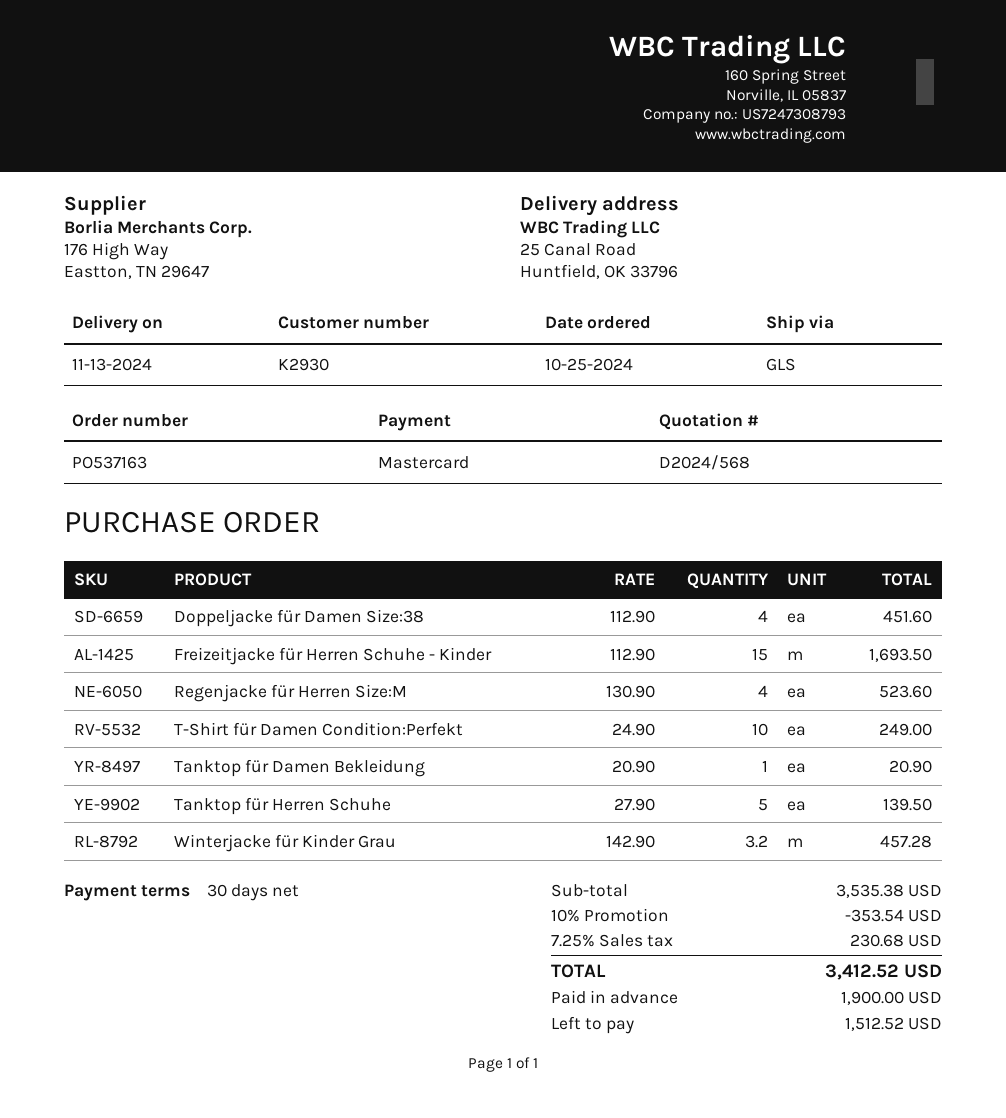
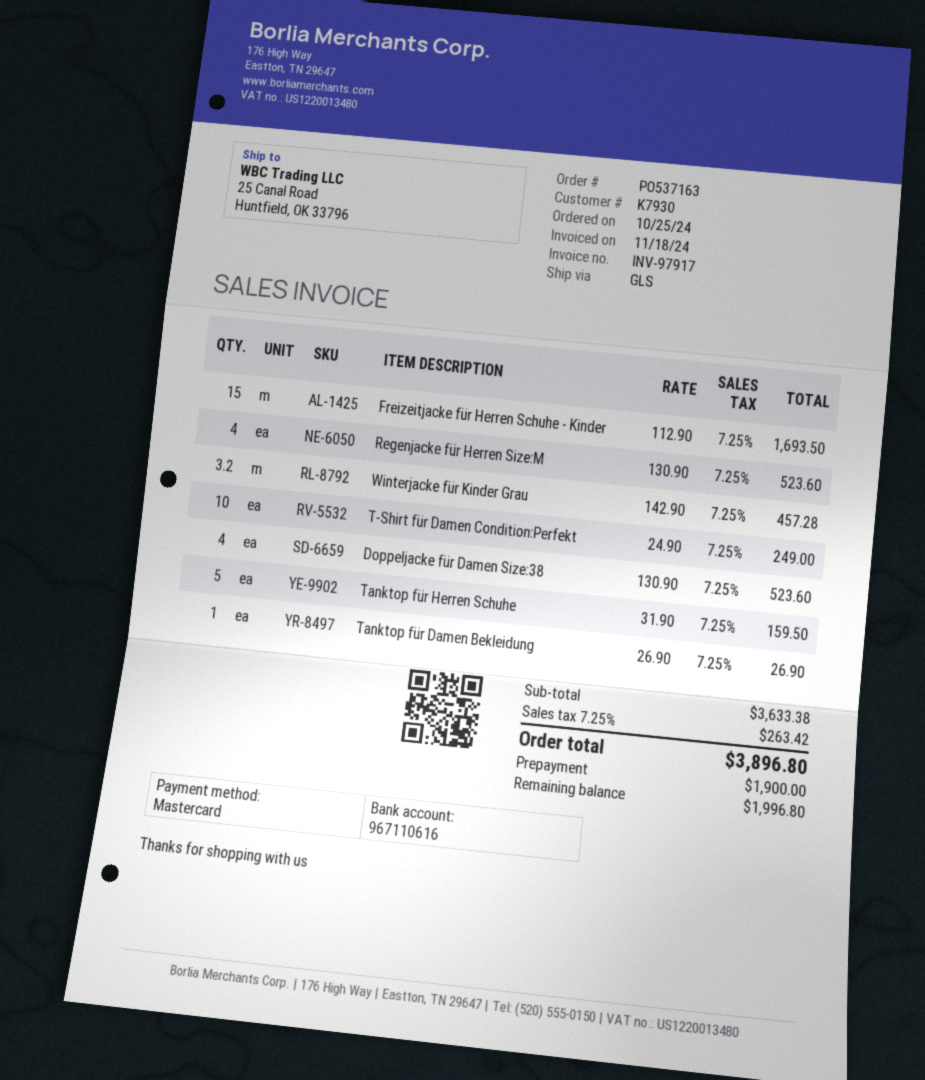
customer number: K2930 -> K7930
Doppeljacke für Damen Size:38: 4 x 112.90 = 451.60 -> 4 x 130.90 = 523.60
Tanktop für Damen Bekleidung: 1 x 20.90 = 20.90 -> 1 x 26.90 = 26.90
Tanktop für Herren Schuhe: 5 x 27.90 = 139.50 -> 5 x 31.90 = 159.50
subtotal: 3535.38 -> 3633.38
discount: 10% = 353.54 -> none
tax: 7.25% = 230.68 -> 7.25% = 263.42
total: 3412.52 -> 3896.80
balance: 1512.52 -> 1996.80

